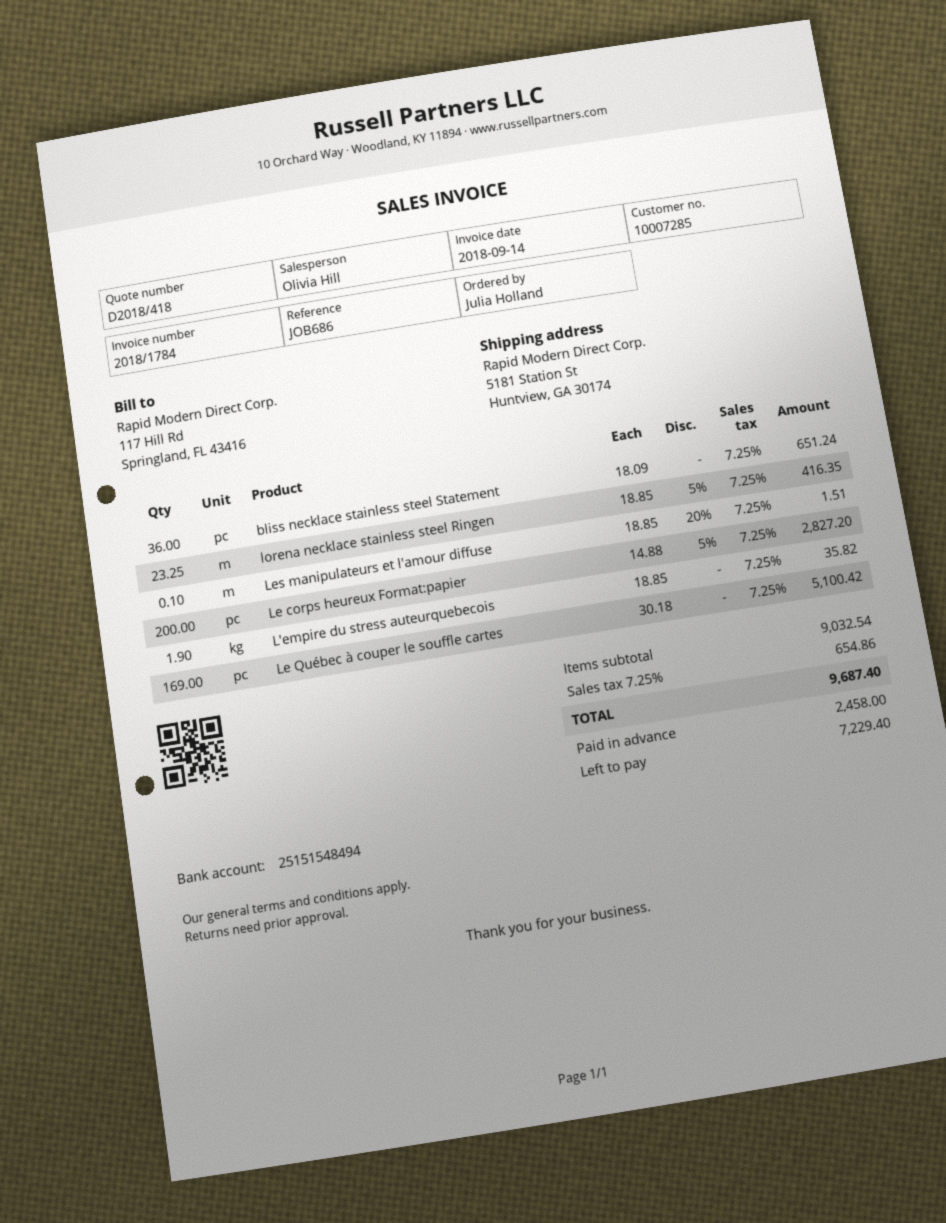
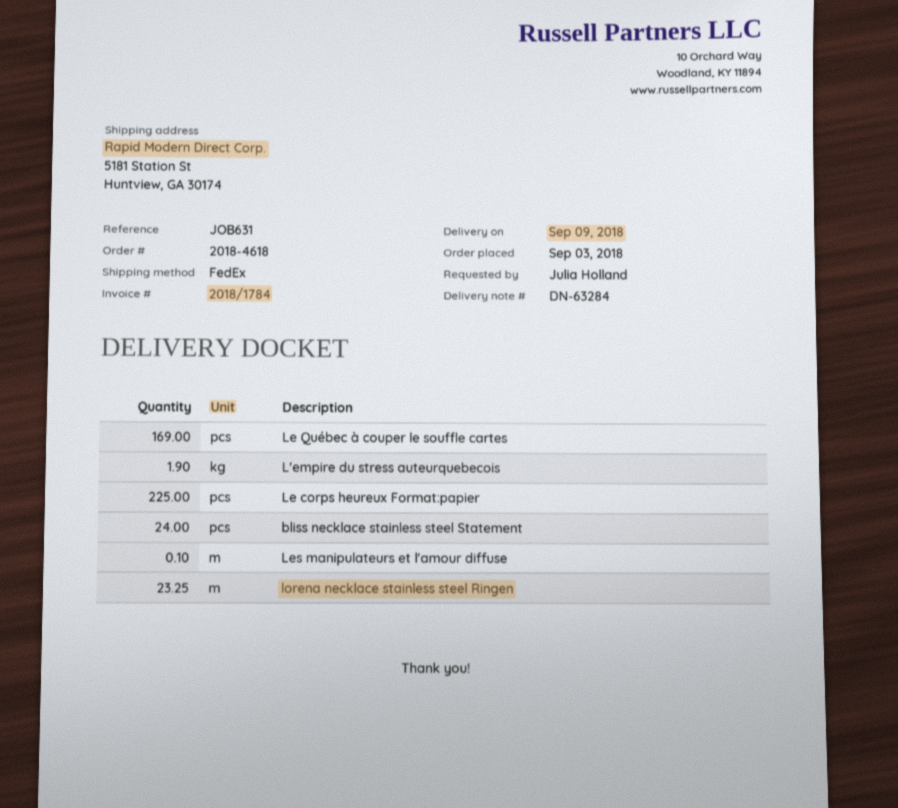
reference: JOB686 -> JOB631
bliss necklace stainless steel Statement: 36 -> 24
Le corps heureux Format:papier: 200 -> 225

